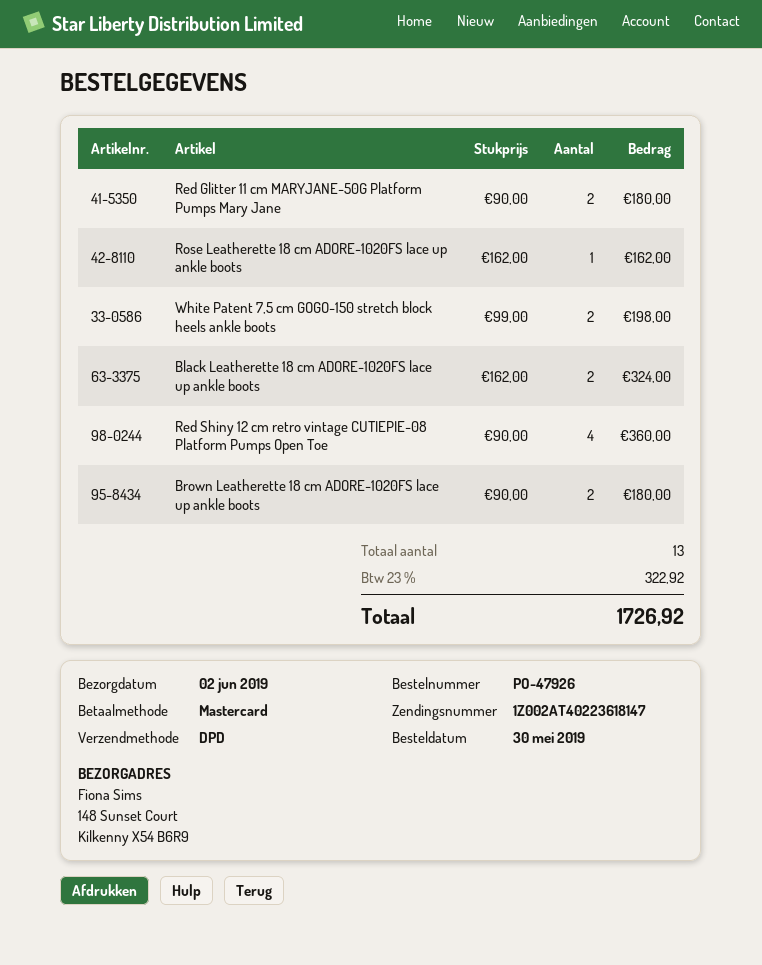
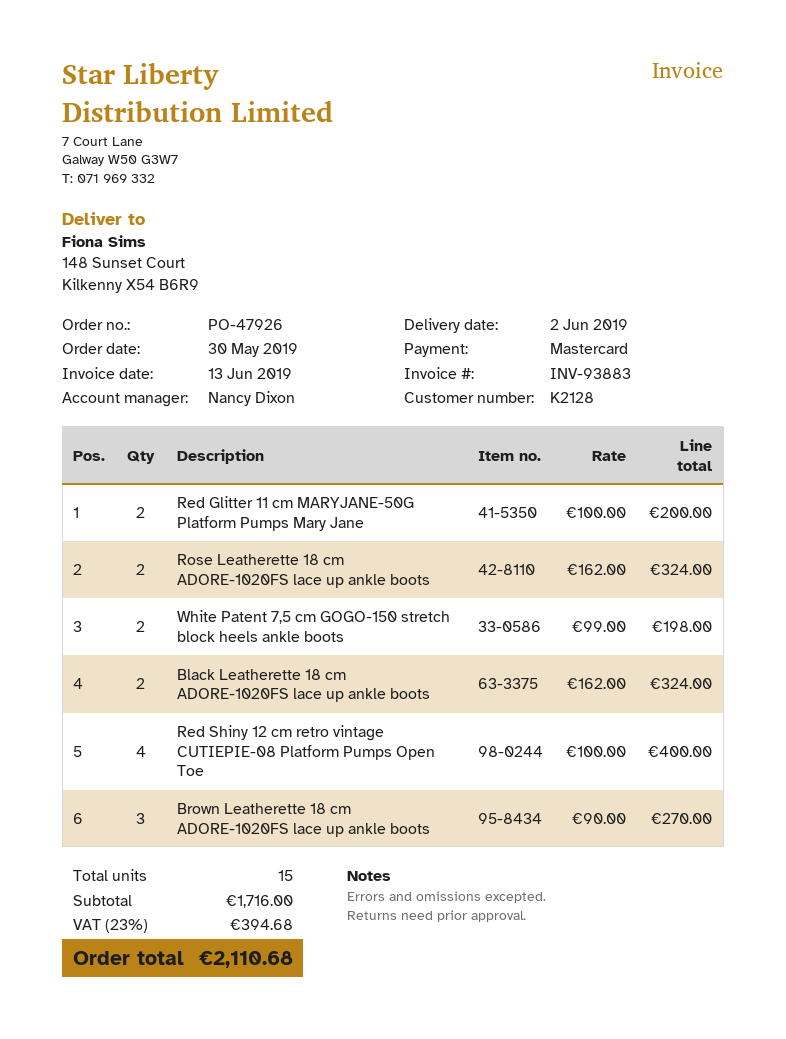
Red Glitter 11 cm MARYJANE-50G Platform Pumps Mary Jane: 2 x 90.00 = 180.00 -> 2 x 100.00 = 200.00
Rose Leatherette 18 cm ADORE-1020FS lace up ankle boots: 1 x 162.00 = 162.00 -> 2 x 162.00 = 324.00
Red Shiny 12 cm retro vintage CUTIEPIE-08 Platform Pumps Open Toe: 4 x 90.00 = 360.00 -> 4 x 100.00 = 400.00
Brown Leatherette 18 cm ADORE-1020FS lace up ankle boots: 2 x 90.00 = 180.00 -> 3 x 90.00 = 270.00
total quantity: 13 -> 15
tax: 23% = 322.92 -> 23% = 394.68
total: 1726.92 -> 2110.68

